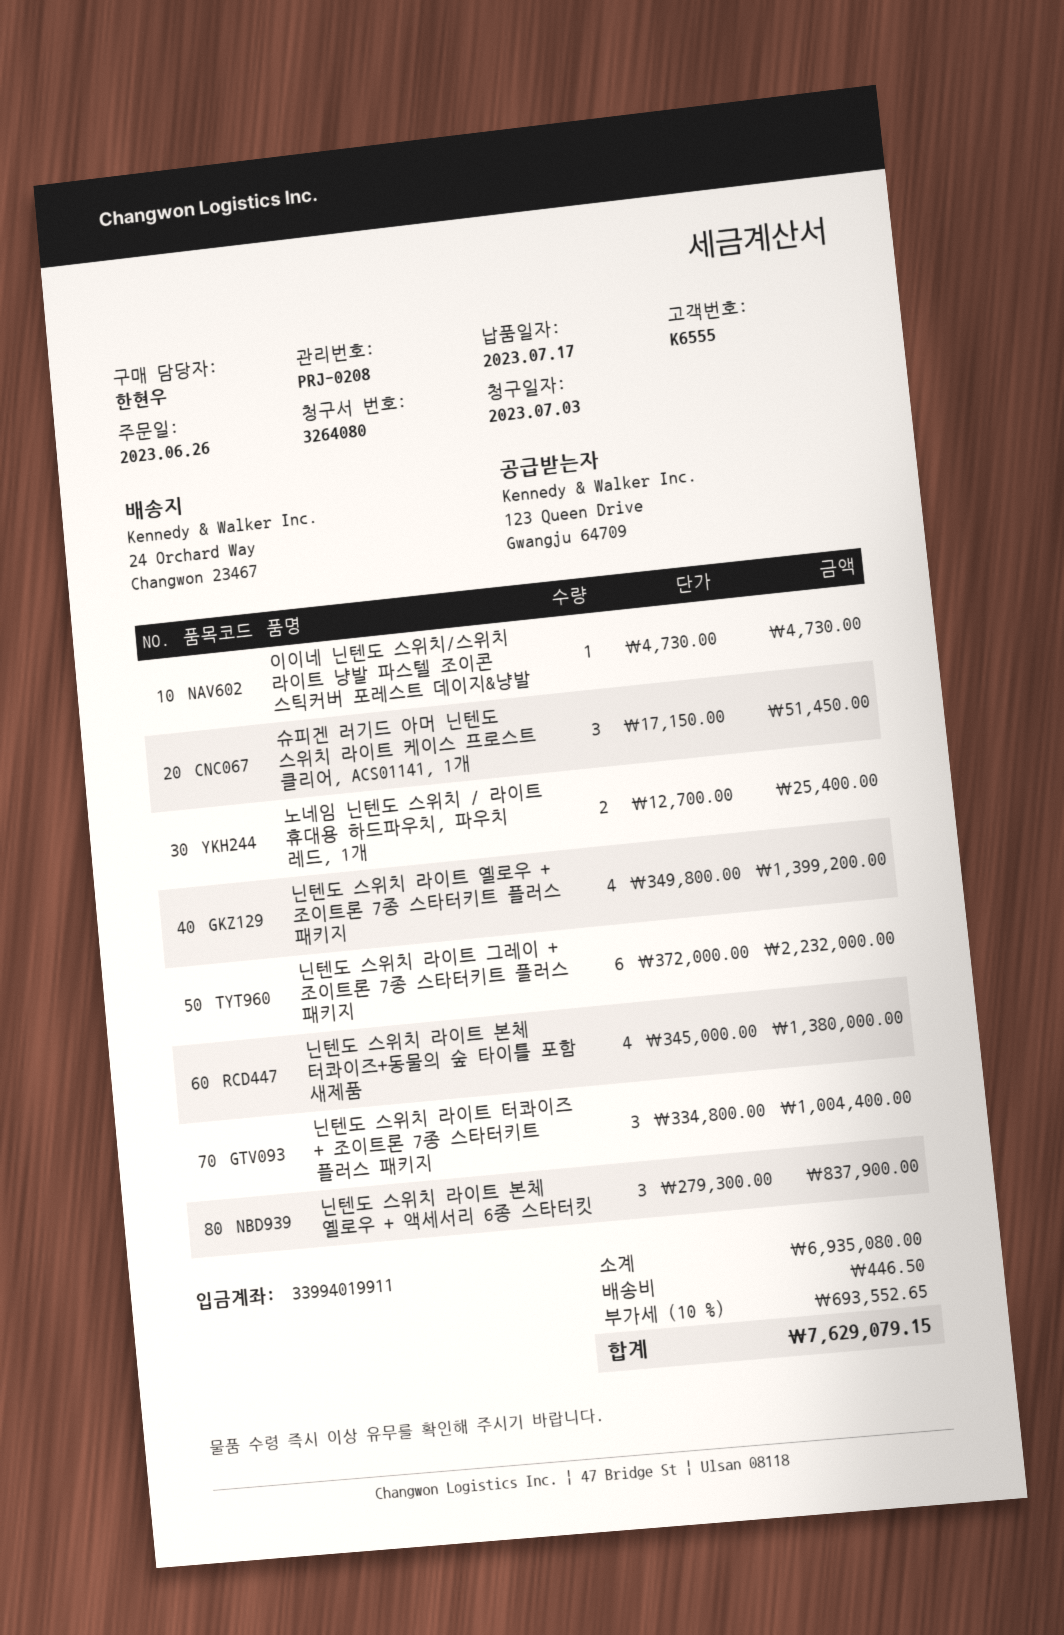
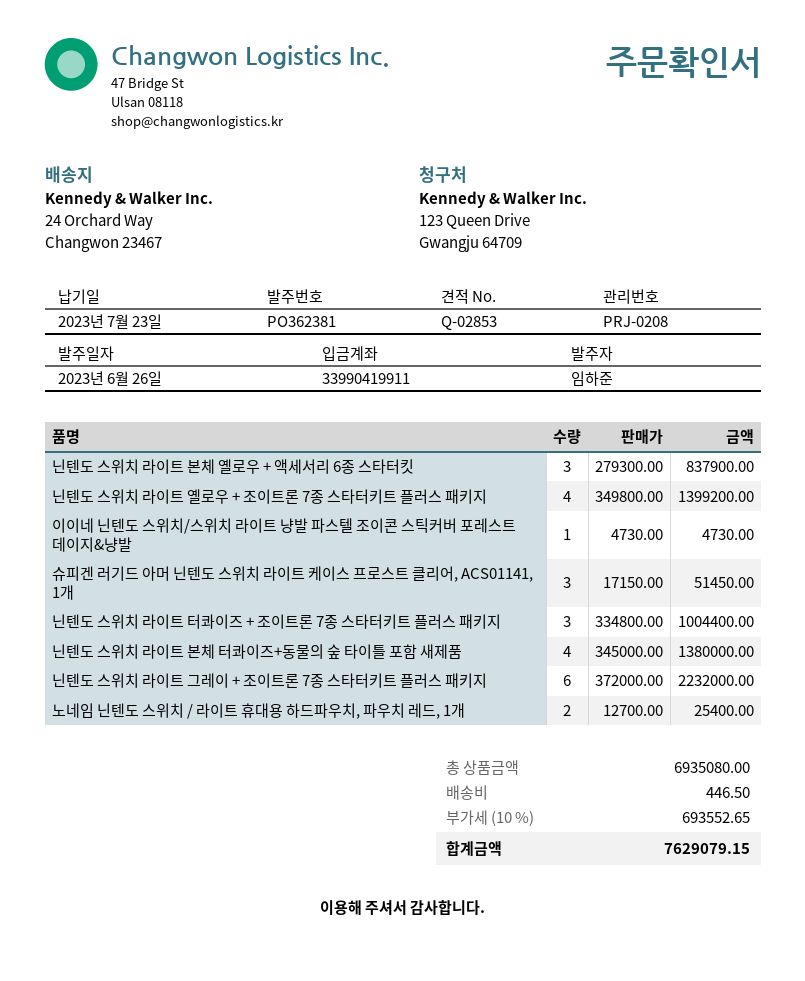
delivery date: 2023-07-17 -> 2023-07-23
ordered by: 한현우 -> 임하준
bank account: 33994019911 -> 33990419911

